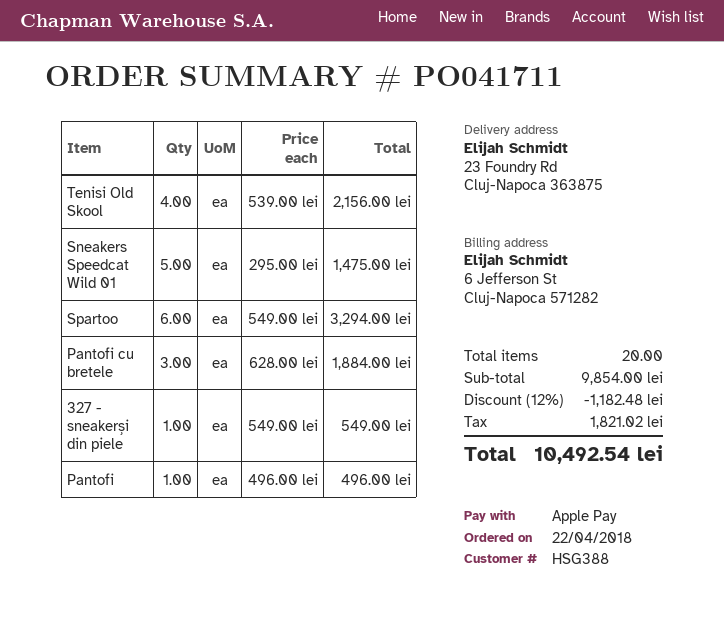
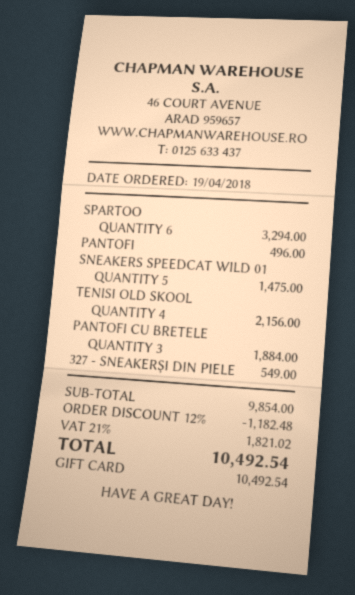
order date: 2018-04-22 -> 2018-04-19
payment method: Apple Pay -> gift card

